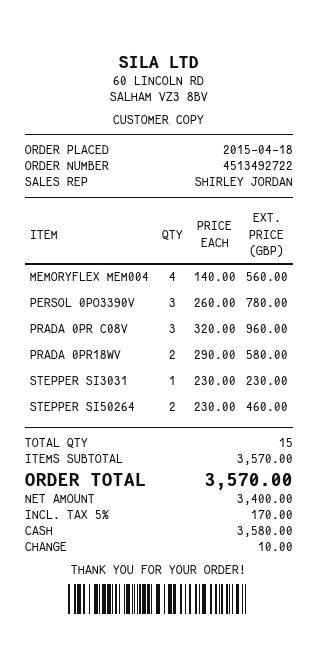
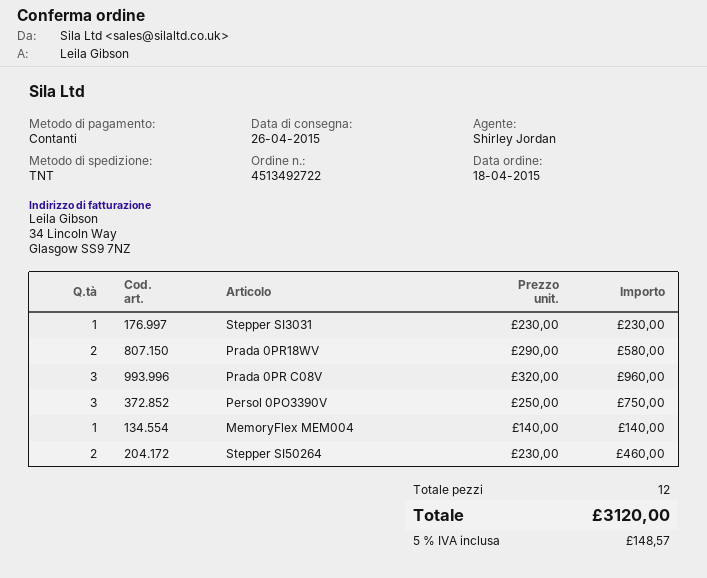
MEMORYFLEX MEM004: 4 x 140.00 = 560.00 -> 1 x 140.00 = 140.00
PERSOL 0PO3390V: 3 x 260.00 = 780.00 -> 3 x 250.00 = 750.00
total quantity: 15 -> 12
tax: 5% = 170.00 -> 5% = 148.57
total: 3570.00 -> 3120.00

